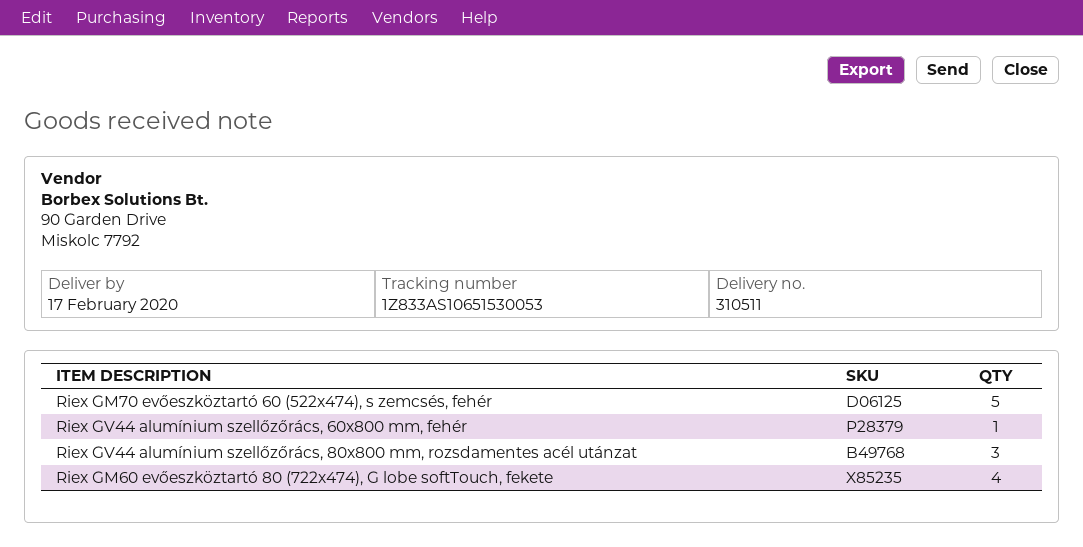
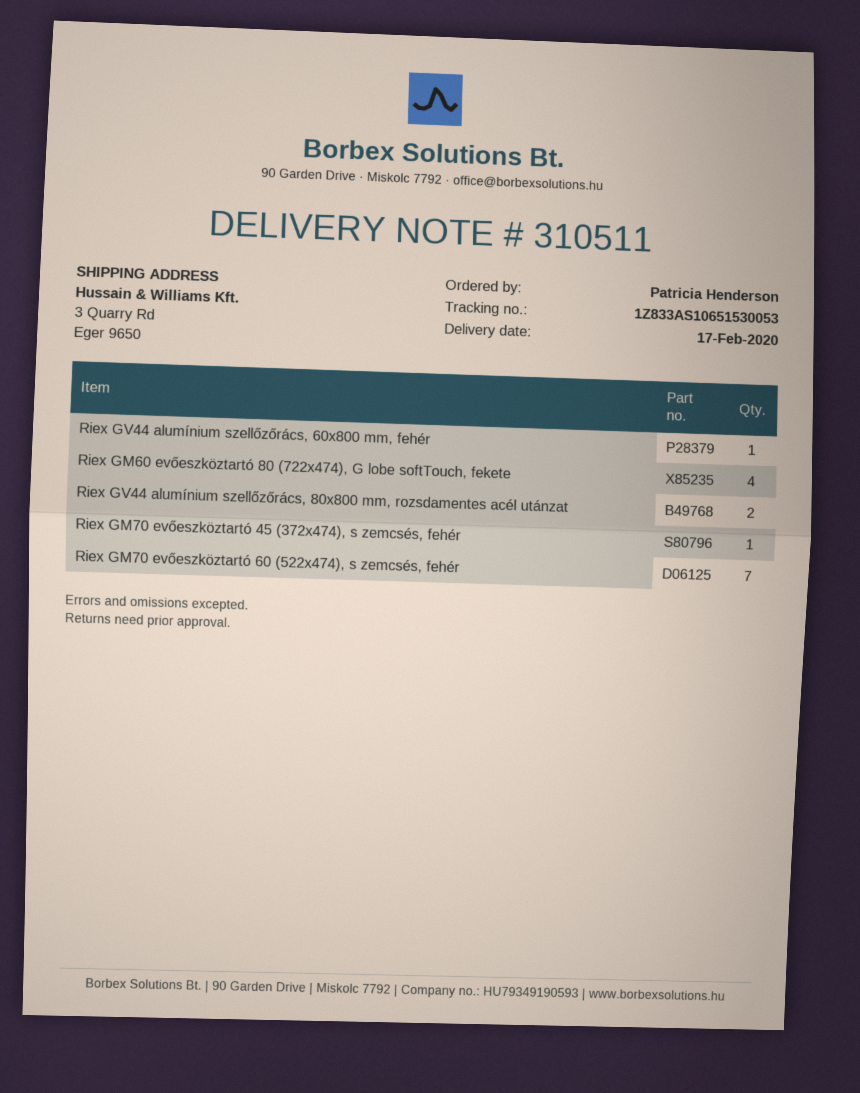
Riex GM70 evőeszköztartó 60 (522x474), s zemcsés, fehér: 5 -> 7
Riex GV44 alumínium szellőzőrács, 80x800 mm, rozsdamentes acél utánzat: 3 -> 2
Riex GM70 evőeszköztartó 45 (372x474), s zemcsés, fehér: none -> 1

